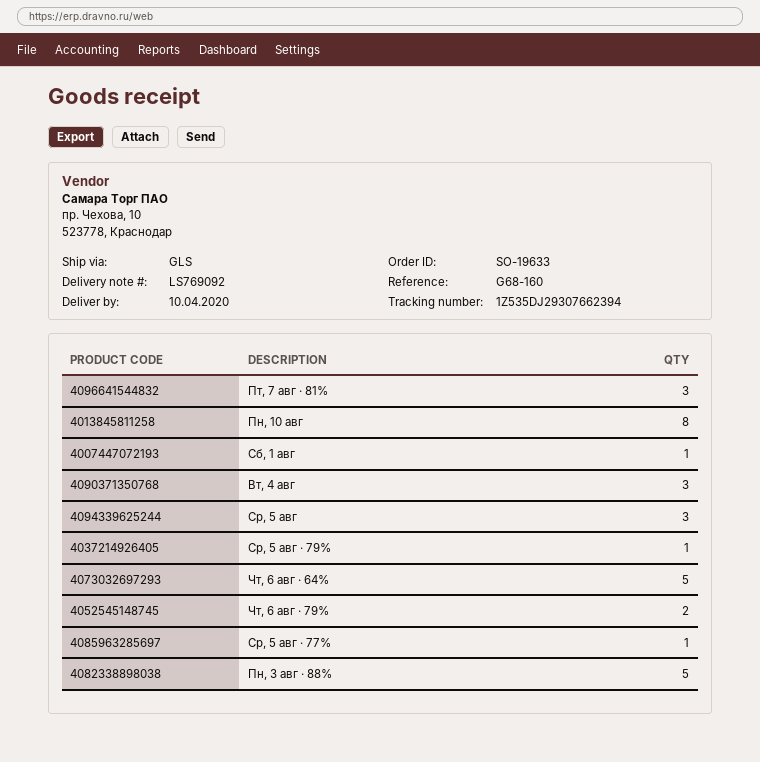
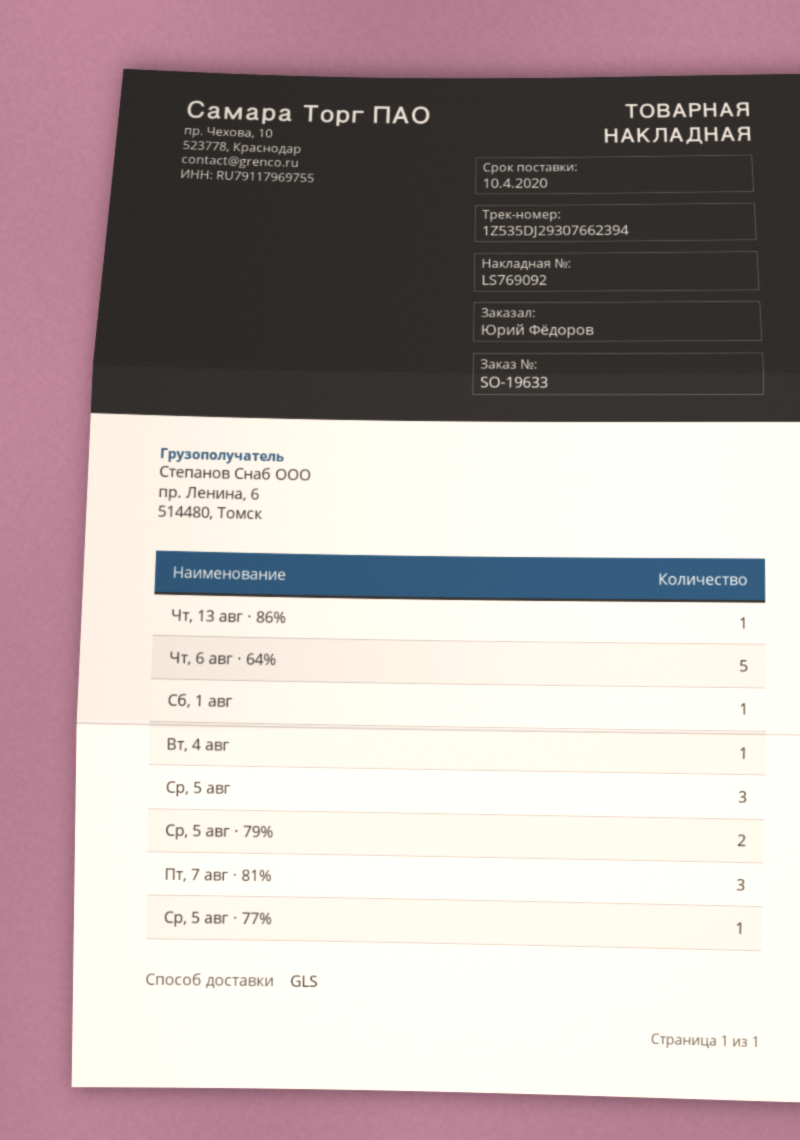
Пн, 10 авг: 8 -> none
Вт, 4 авг: 3 -> 1
Ср, 5 авг · 79%: 1 -> 2
Чт, 6 авг · 79%: 2 -> none
Пн, 3 авг · 88%: 5 -> none
Чт, 13 авг · 86%: none -> 1

